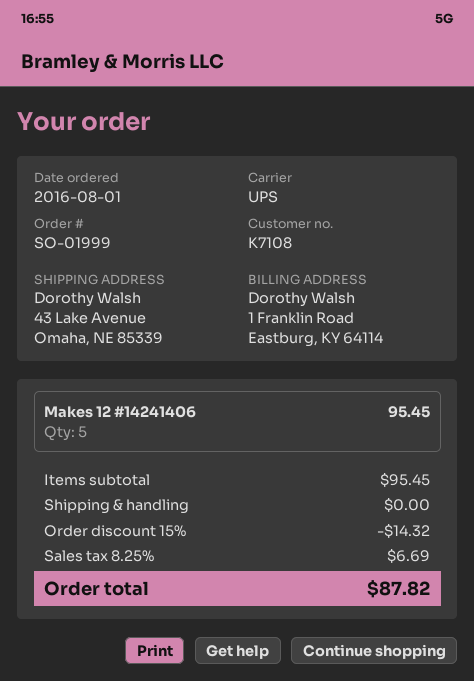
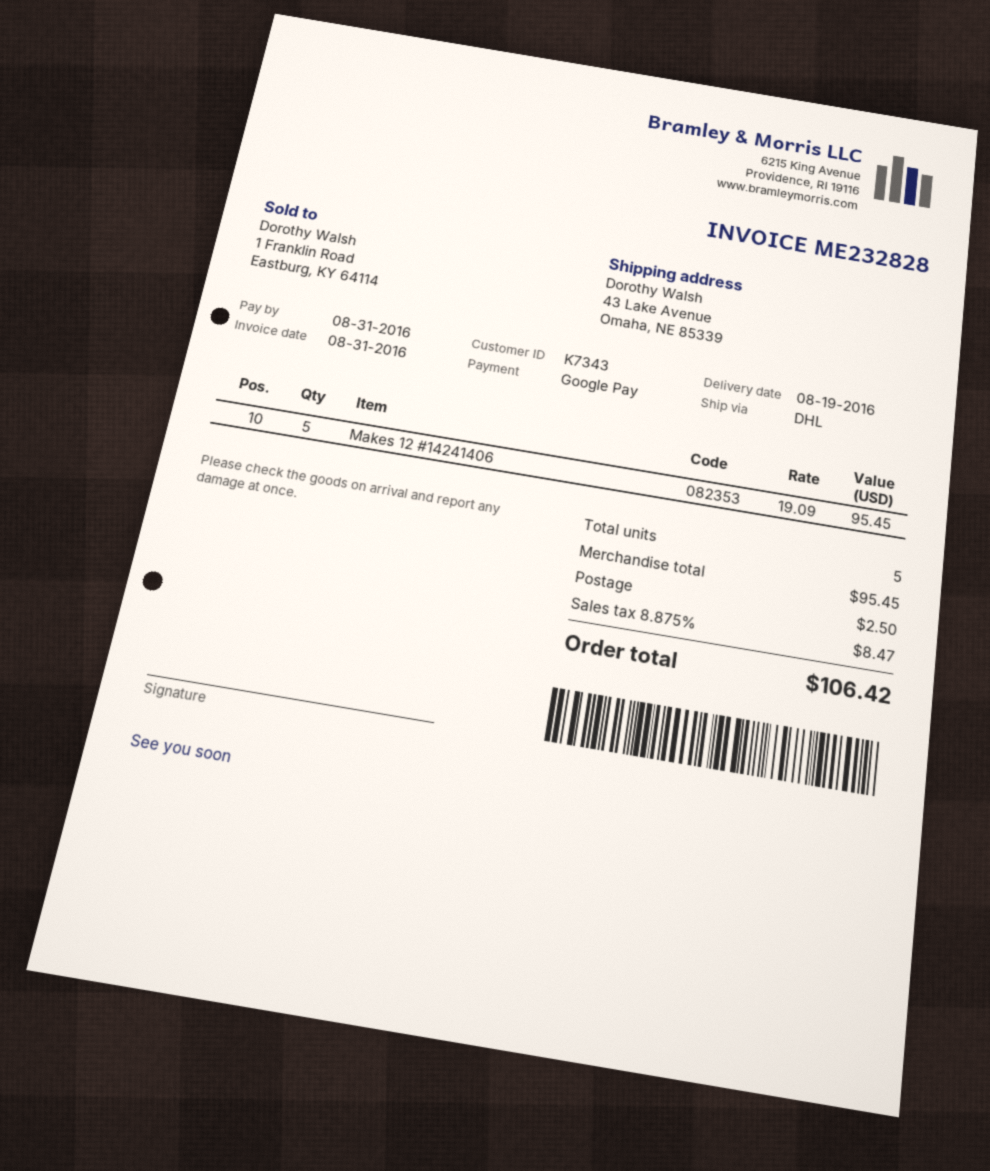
customer number: K7108 -> K7343
shipping method: UPS -> DHL
discount: 15% = 14.32 -> none
shipping: 0.00 -> 2.50
tax: 8.25% = 6.69 -> 8.875% = 8.47
total: 87.82 -> 106.42

